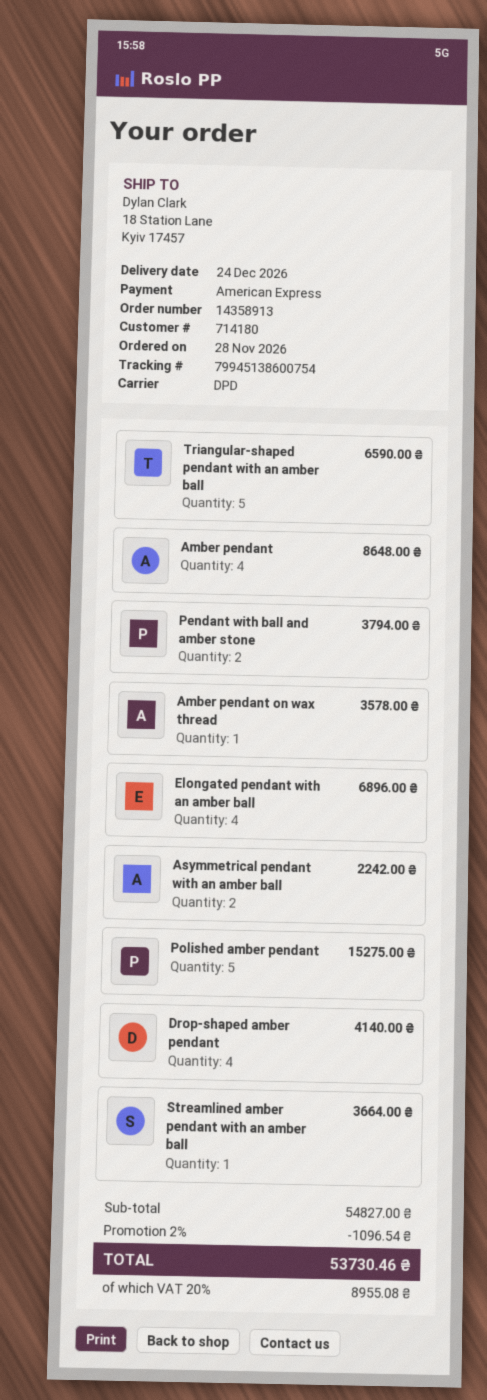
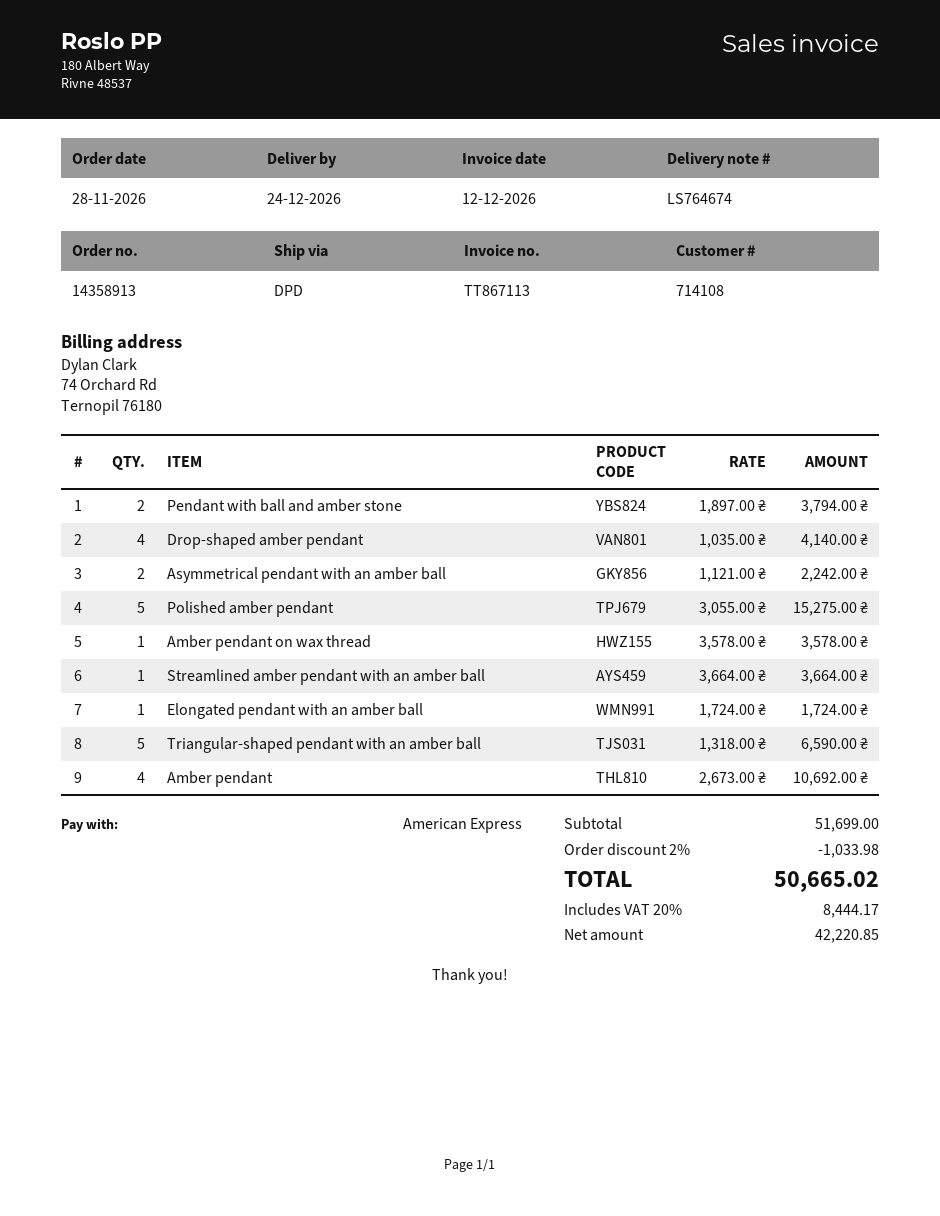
customer number: 714180 -> 714108
Amber pendant: 4 for 8648.00 -> 4 for 10692.00
Elongated pendant with an amber ball: 4 for 6896.00 -> 1 for 1724.00
subtotal: 54827.00 -> 51699.00
discount: 2% = 1096.54 -> 2% = 1033.98
tax: 20% = 8955.08 -> 20% = 8444.17
total: 53730.46 -> 50665.02

